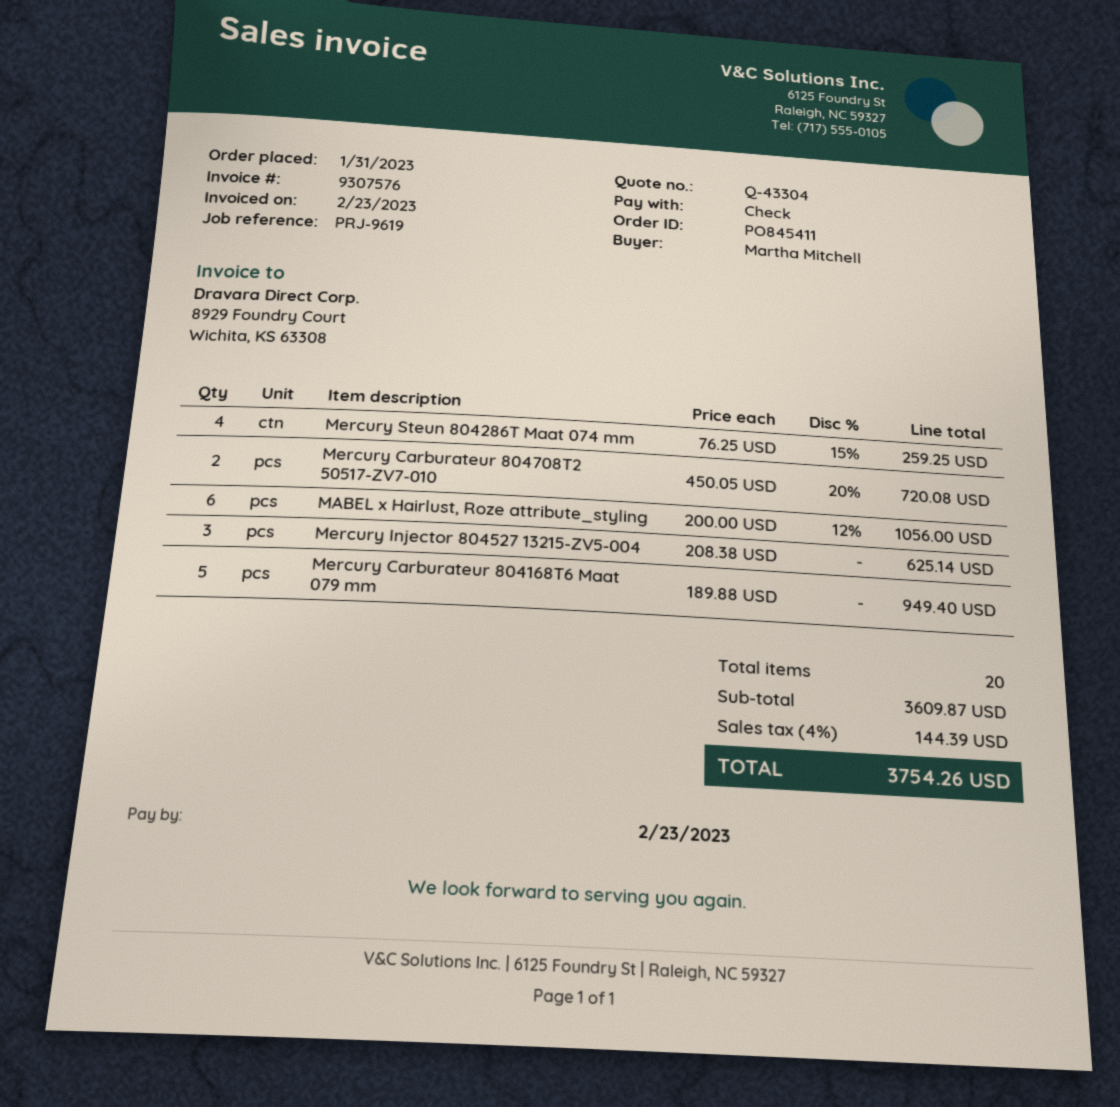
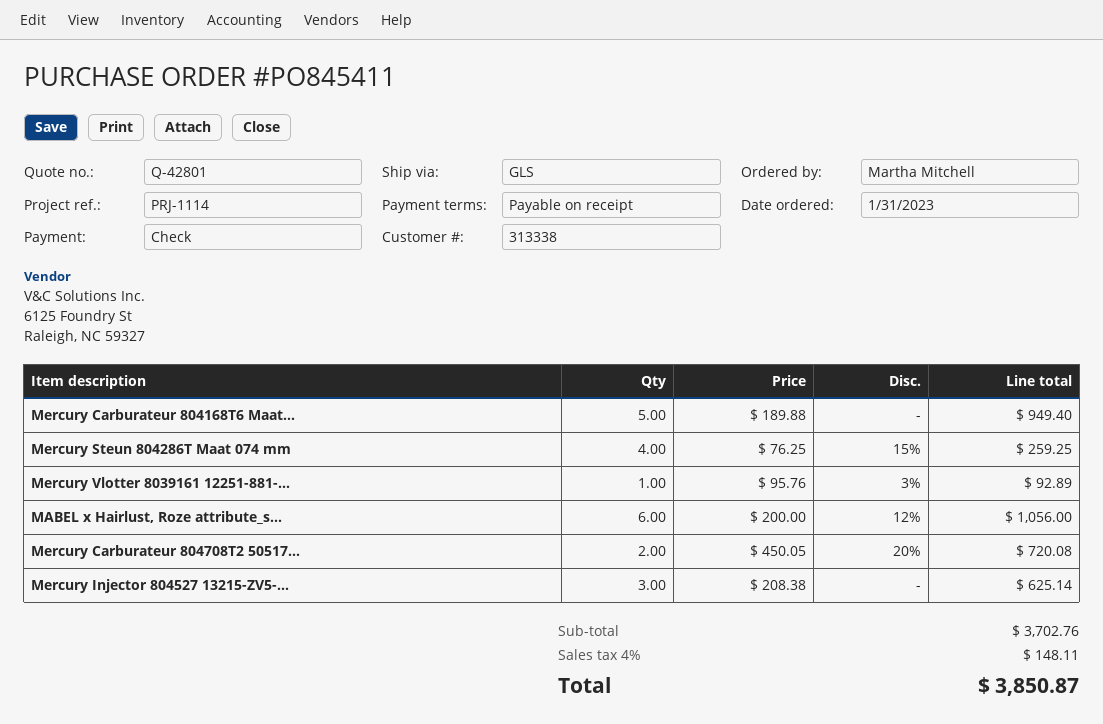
quote number: Q-43304 -> Q-42801
reference: PRJ-9619 -> PRJ-1114
Mercury Vlotter 8039161 12251-881-...: none -> 1 x 95.76 - 3% = 92.89
subtotal: 3609.87 -> 3702.76
tax: 4% = 144.39 -> 4% = 148.11
total: 3754.26 -> 3850.87

